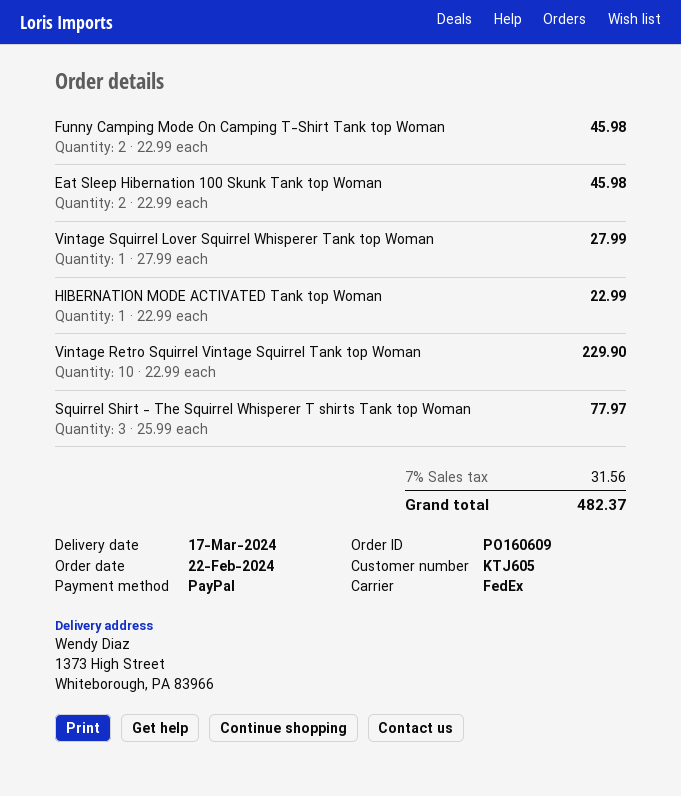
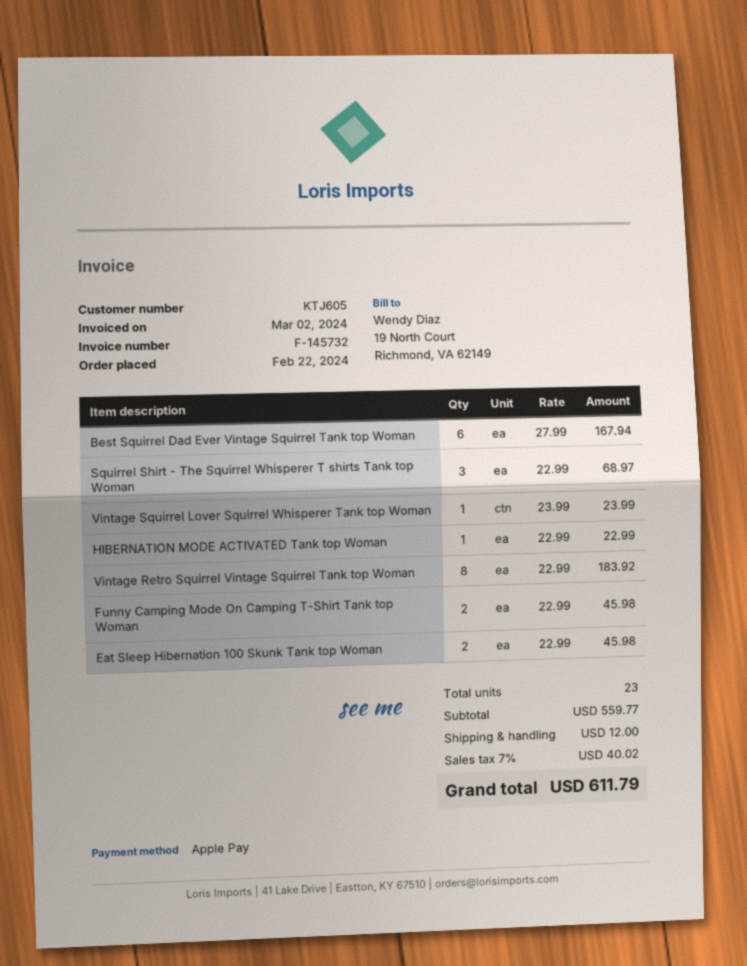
payment method: PayPal -> Apple Pay
Vintage Squirrel Lover Squirrel Whisperer Tank top Woman: 1 x 27.99 = 27.99 -> 1 x 23.99 = 23.99
Vintage Retro Squirrel Vintage Squirrel Tank top Woman: 10 x 22.99 = 229.90 -> 8 x 22.99 = 183.92
Squirrel Shirt - The Squirrel Whisperer T shirts Tank top Woman: 3 x 25.99 = 77.97 -> 3 x 22.99 = 68.97
Best Squirrel Dad Ever Vintage Squirrel Tank top Woman: none -> 6 x 27.99 = 167.94
shipping: none -> 12.00
tax: 7% = 31.56 -> 7% = 40.02
total: 482.37 -> 611.79

